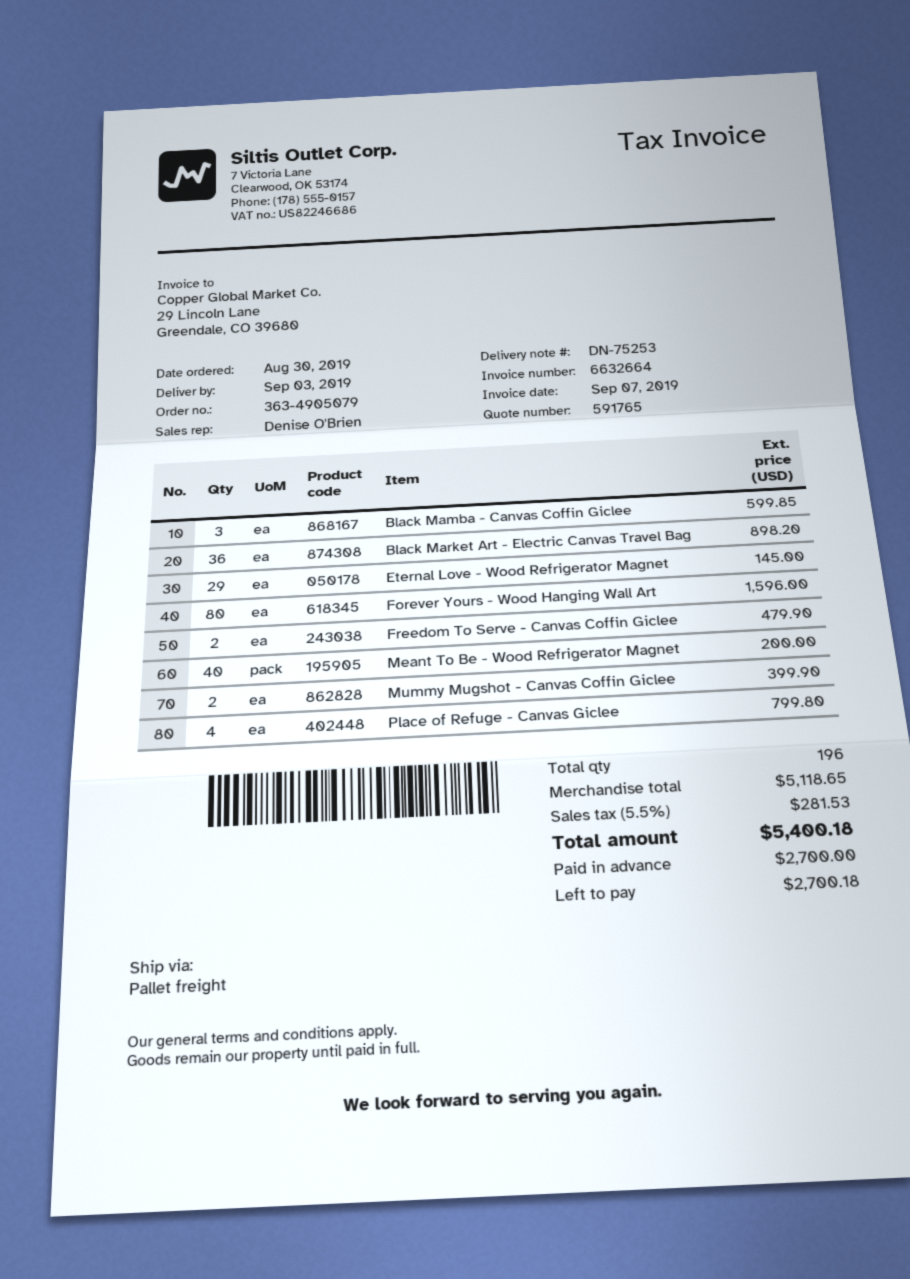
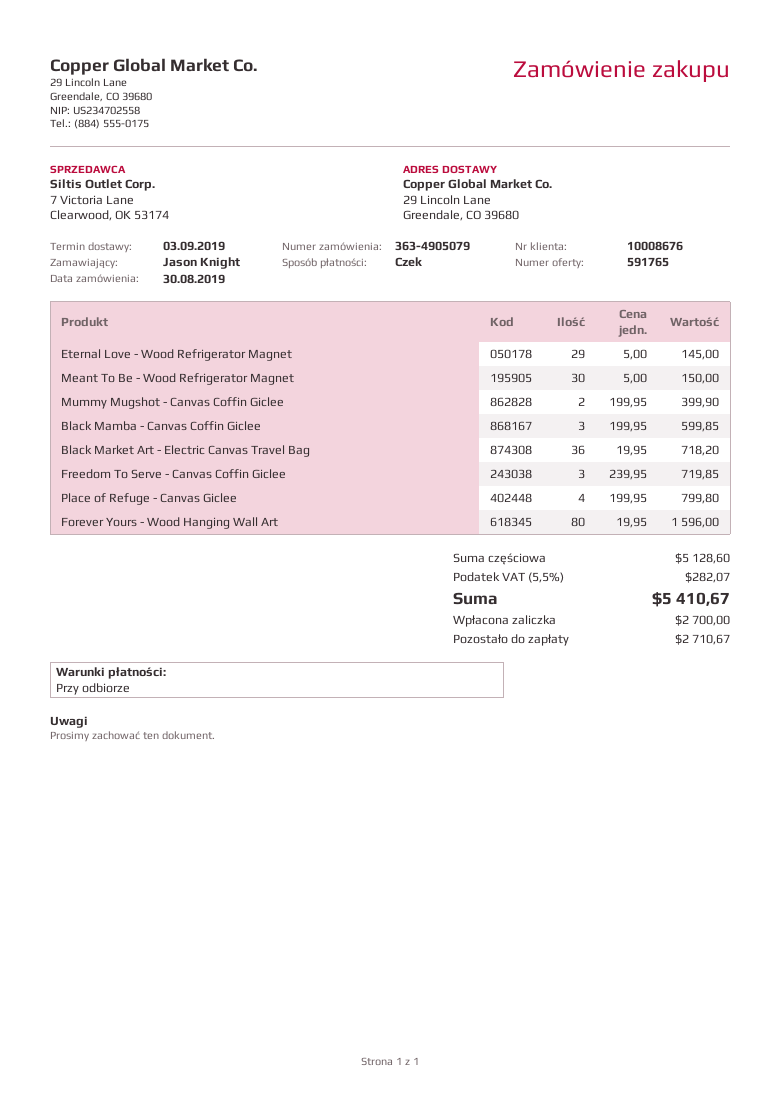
Black Market Art - Electric Canvas Travel Bag: 36 for 898.20 -> 36 for 718.20
Freedom To Serve - Canvas Coffin Giclee: 2 for 479.90 -> 3 for 719.85
Meant To Be - Wood Refrigerator Magnet: 40 for 200.00 -> 30 for 150.00
subtotal: 5118.65 -> 5128.60
tax: 5.5% = 281.53 -> 5.5% = 282.07
total: 5400.18 -> 5410.67
balance: 2700.18 -> 2710.67

